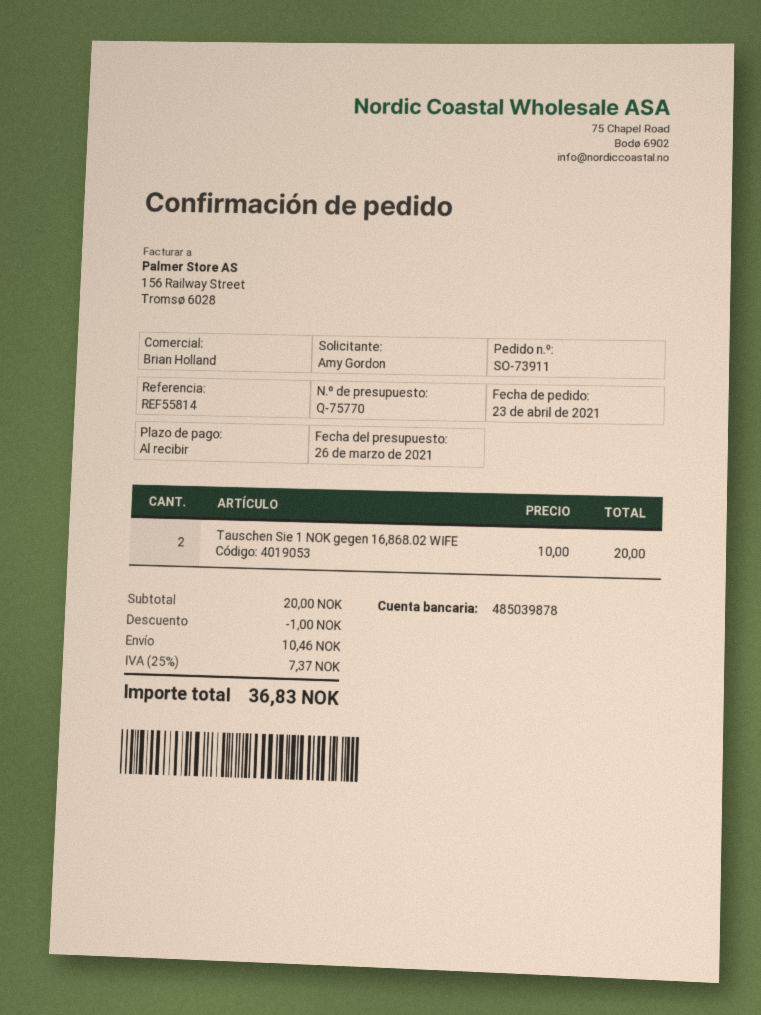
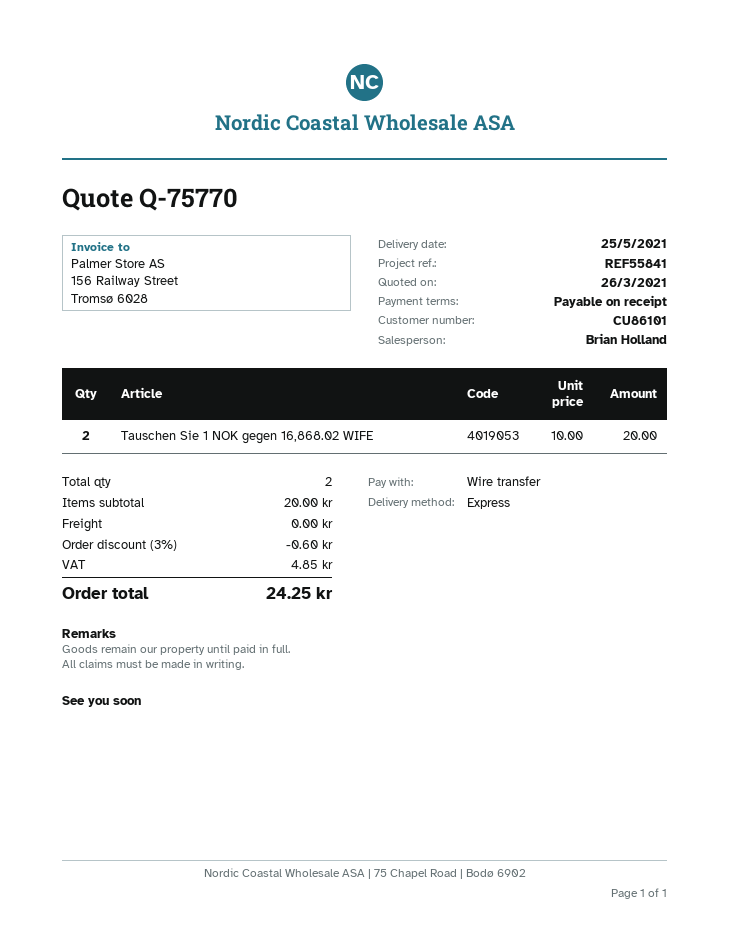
reference: REF55814 -> REF55841
discount: 1.00 -> 0.60
shipping: 10.46 -> 0.00
tax: 7.37 -> 4.85
total: 36.83 -> 24.25

